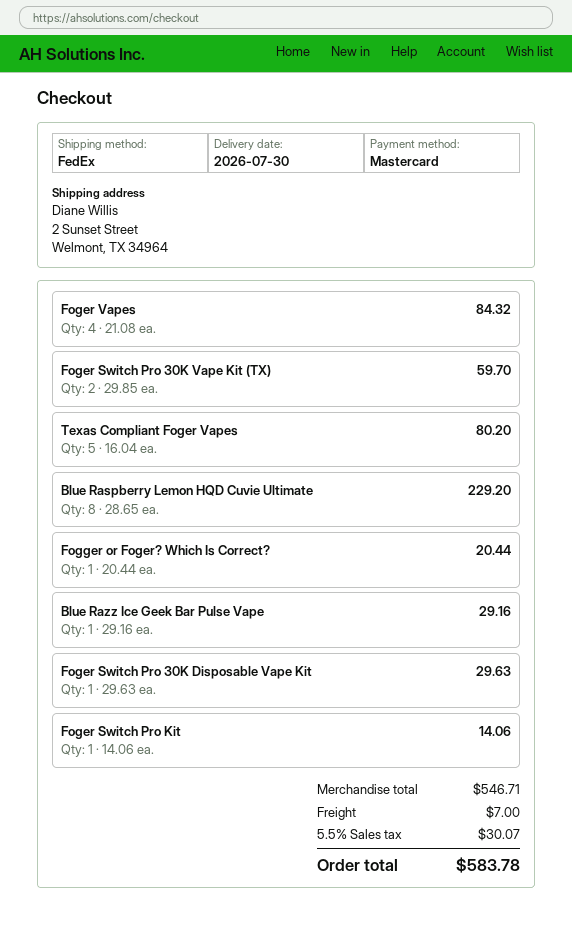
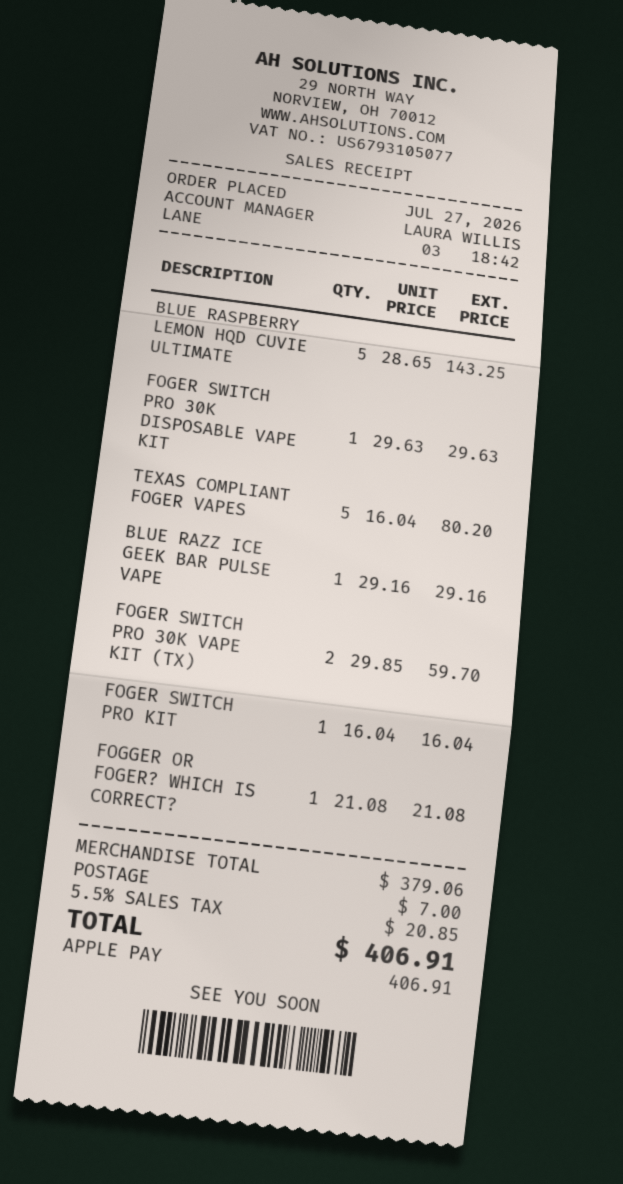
payment method: Mastercard -> Apple Pay
Foger Vapes: 4 x 21.08 = 84.32 -> none
Blue Raspberry Lemon HQD Cuvie Ultimate: 8 x 28.65 = 229.20 -> 5 x 28.65 = 143.25
Fogger or Foger? Which Is Correct?: 1 x 20.44 = 20.44 -> 1 x 21.08 = 21.08
Foger Switch Pro Kit: 1 x 14.06 = 14.06 -> 1 x 16.04 = 16.04
subtotal: 546.71 -> 379.06
tax: 5.5% = 30.07 -> 5.5% = 20.85
total: 583.78 -> 406.91

